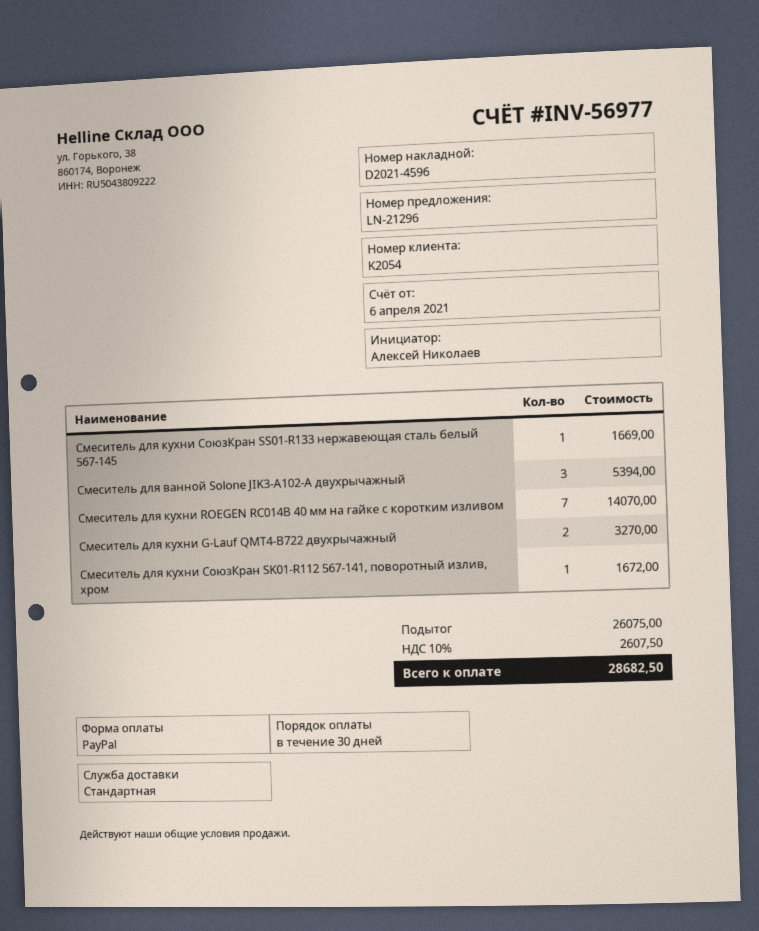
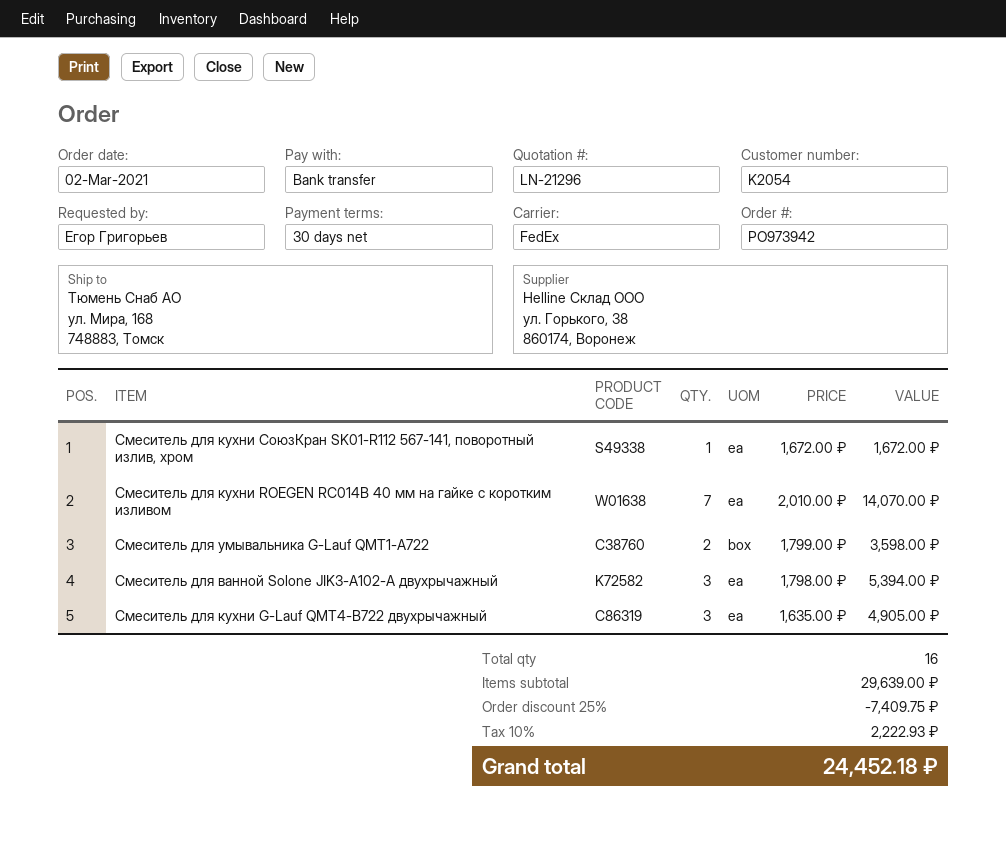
ordered by: Алексей Николаев -> Егор Григорьев
payment method: PayPal -> bank transfer
shipping method: standard -> FedEx
Смеситель для кухни СоюзКран SS01-R133 нержавеющая сталь белый 567-145: 1 for 1669.00 -> none
Смеситель для кухни G-Lauf QMT4-B722 двухрычажный: 2 for 3270.00 -> 3 for 4905.00
Смеситель для умывальника G-Lauf QMT1-A722: none -> 2 for 3598.00
subtotal: 26075.00 -> 29639.00
discount: none -> 25% = 7409.75
tax: 10% = 2607.50 -> 10% = 2222.93
total: 28682.50 -> 24452.18

